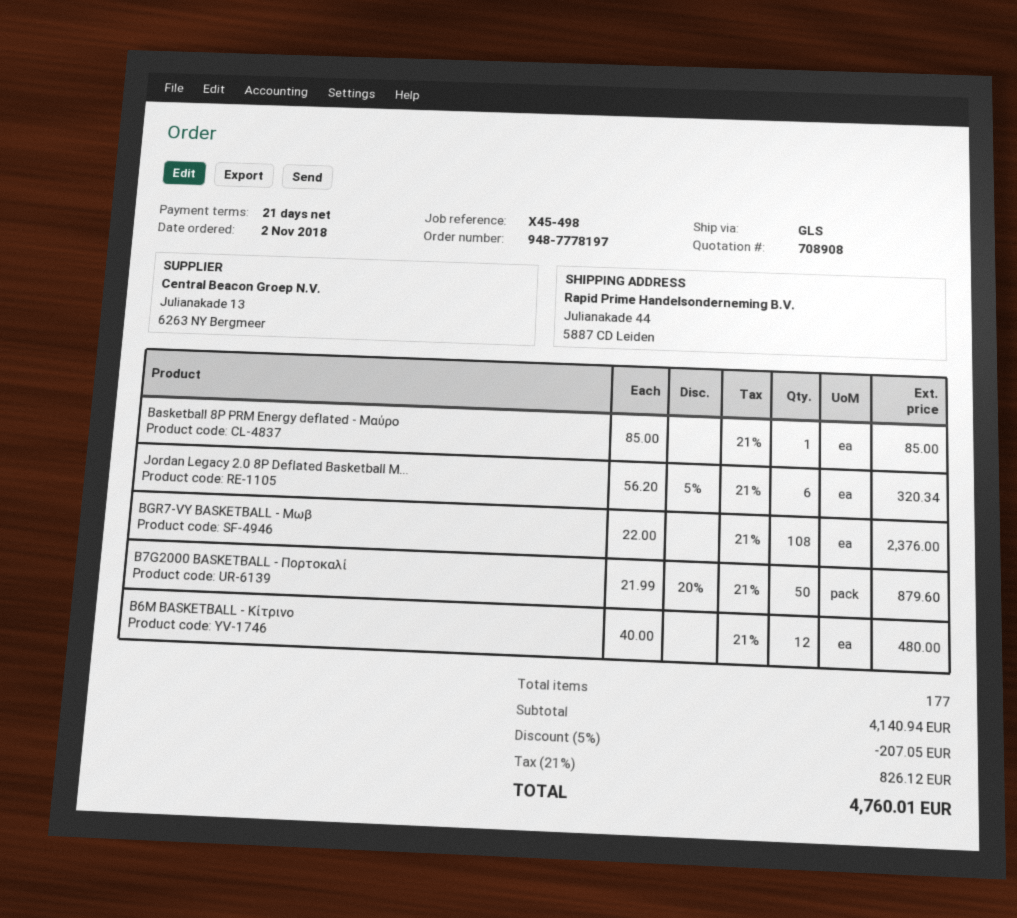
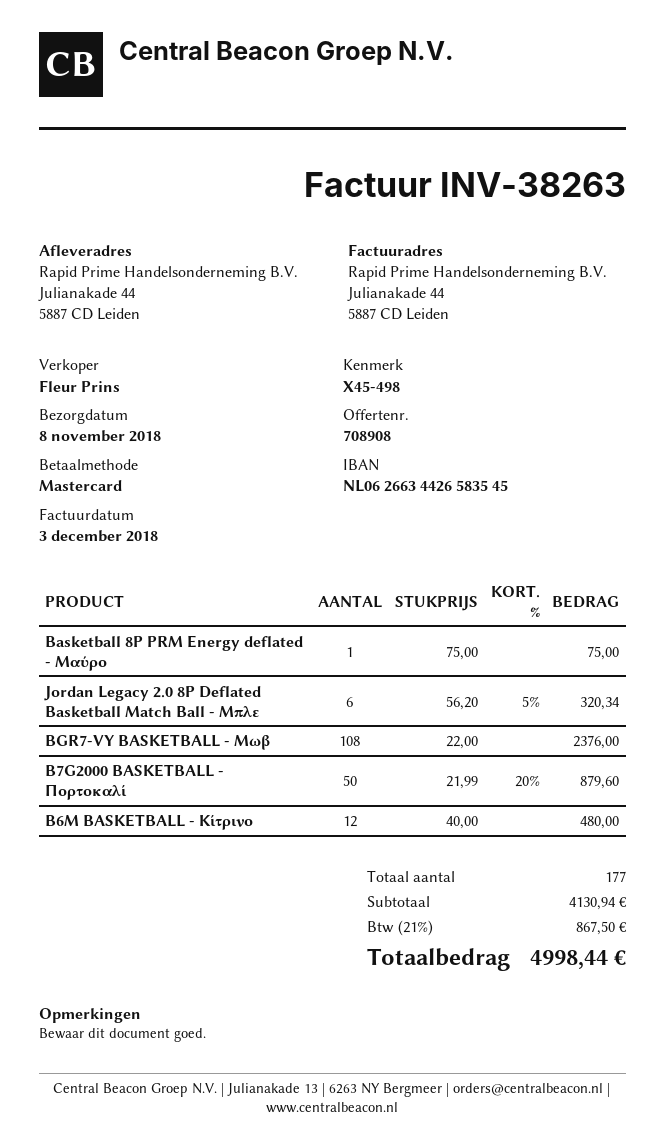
Basketball 8P PRM Energy deflated - Μαύρο: 1 x 85.00 = 85.00 -> 1 x 75.00 = 75.00
subtotal: 4140.94 -> 4130.94
discount: 5% = 207.05 -> none
tax: 21% = 826.12 -> 21% = 867.50
total: 4760.01 -> 4998.44

